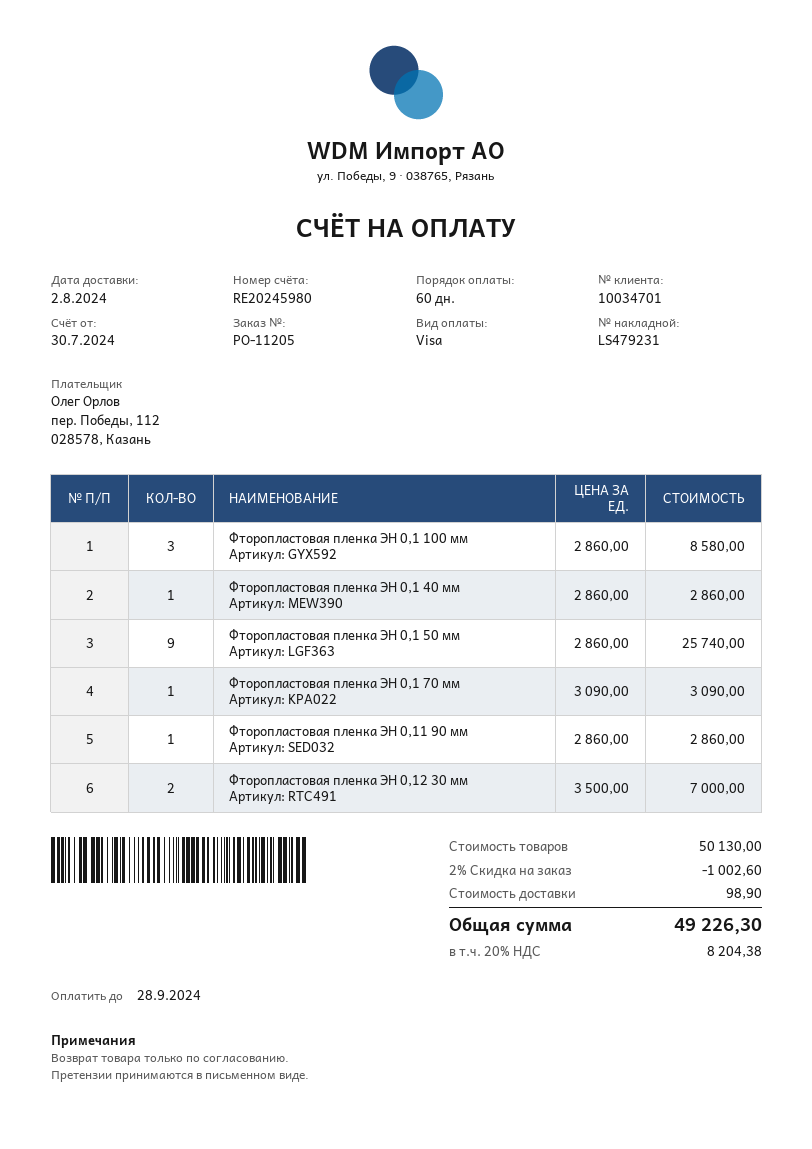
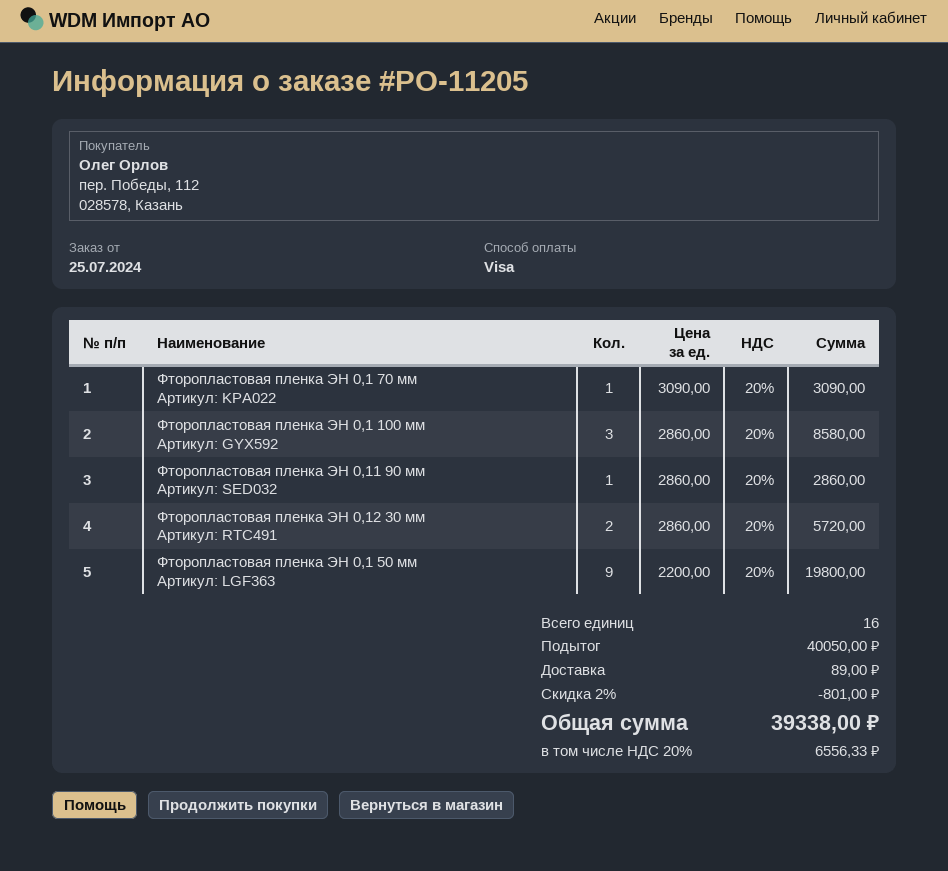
Фторопластовая пленка ЭН 0,1 40 мм: 1 x 2860.00 = 2860.00 -> none
Фторопластовая пленка ЭН 0,1 50 мм: 9 x 2860.00 = 25740.00 -> 9 x 2200.00 = 19800.00
Фторопластовая пленка ЭН 0,12 30 мм: 2 x 3500.00 = 7000.00 -> 2 x 2860.00 = 5720.00
subtotal: 50130.00 -> 40050.00
discount: 2% = 1002.60 -> 2% = 801.00
shipping: 98.90 -> 89.00
tax: 20% = 8204.38 -> 20% = 6556.33
total: 49226.30 -> 39338.00

